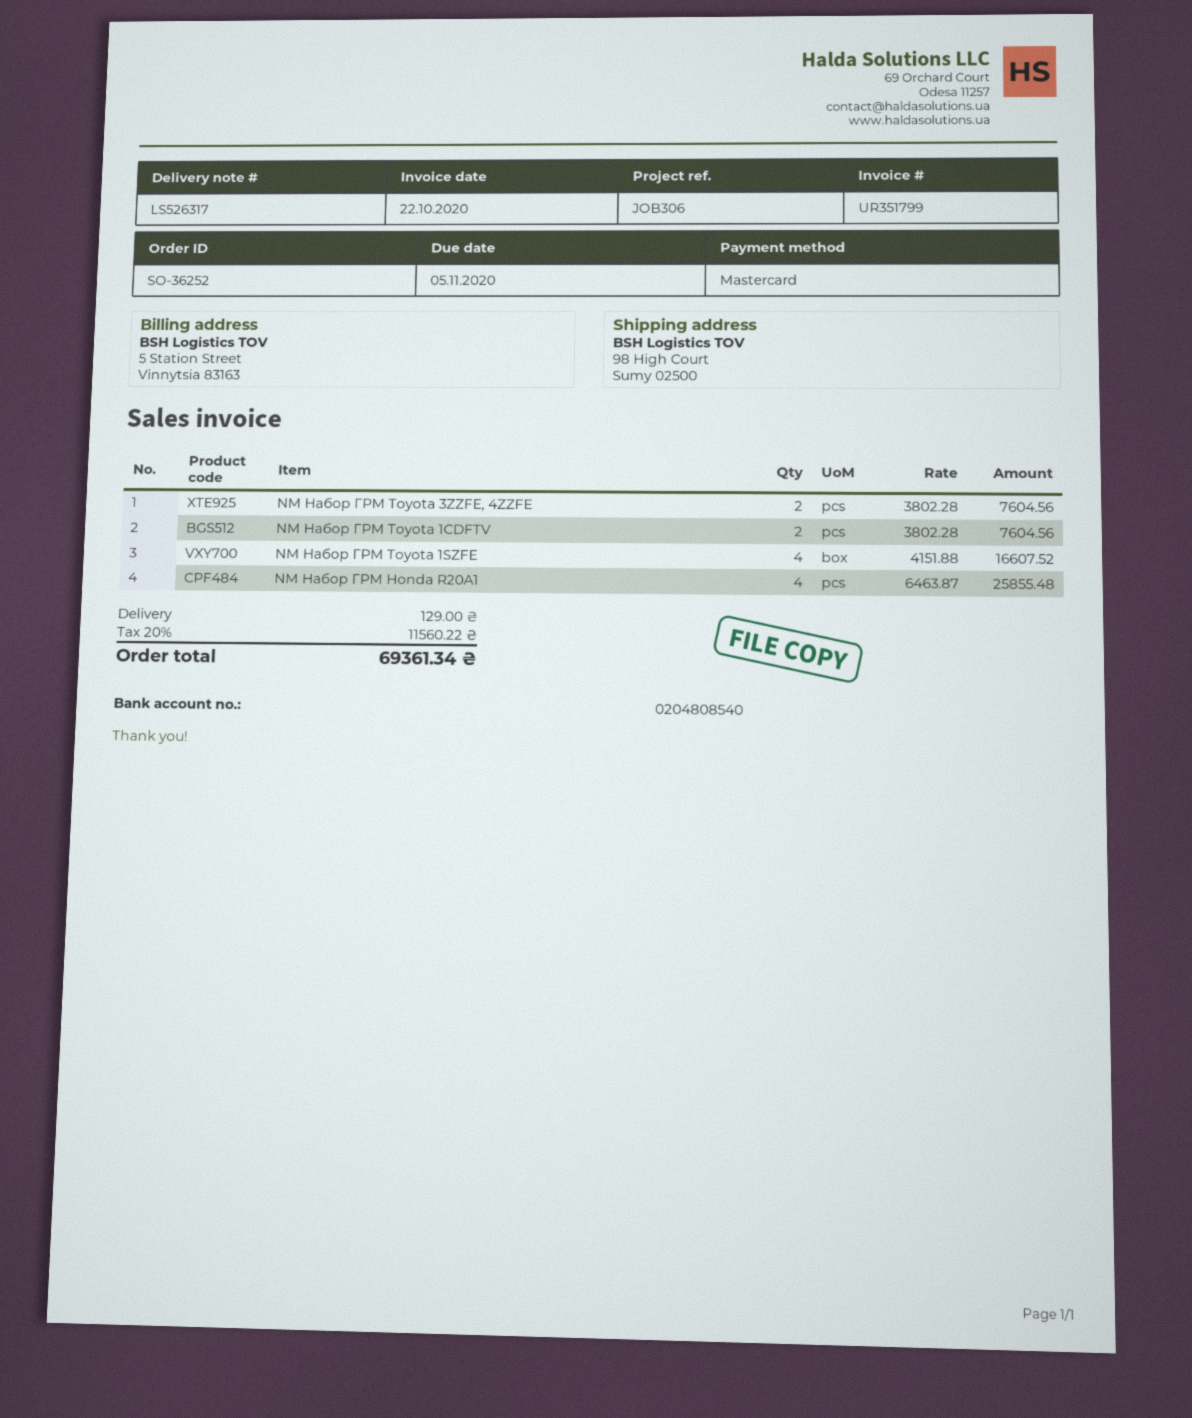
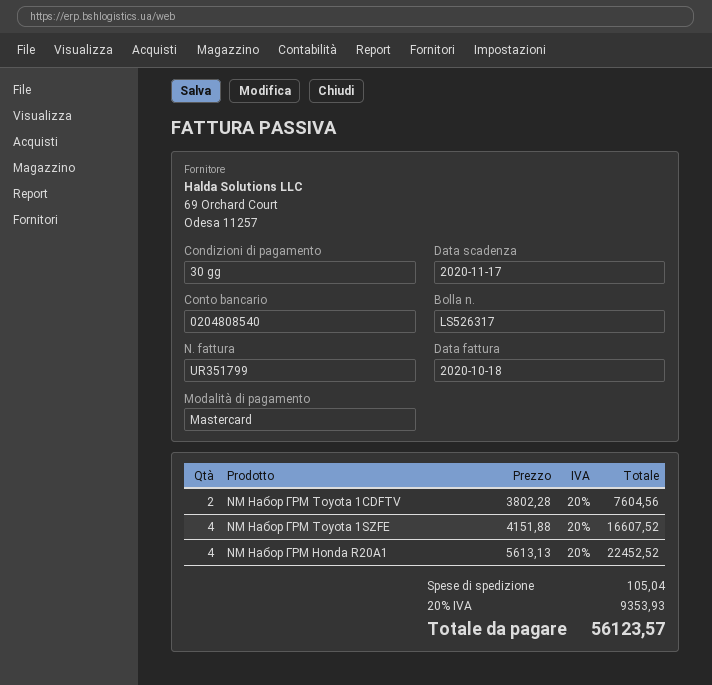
invoice date: 2020-10-22 -> 2020-10-18
due date: 2020-11-05 -> 2020-11-17
NM Набор ГРМ Toyota 3ZZFE, 4ZZFE: 2 x 3802.28 = 7604.56 -> none
NM Набор ГРМ Honda R20A1: 4 x 6463.87 = 25855.48 -> 4 x 5613.13 = 22452.52
shipping: 129.00 -> 105.04
tax: 20% = 11560.22 -> 20% = 9353.93
total: 69361.34 -> 56123.57

